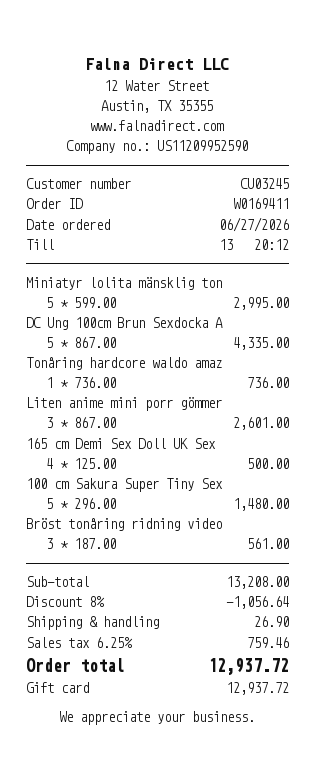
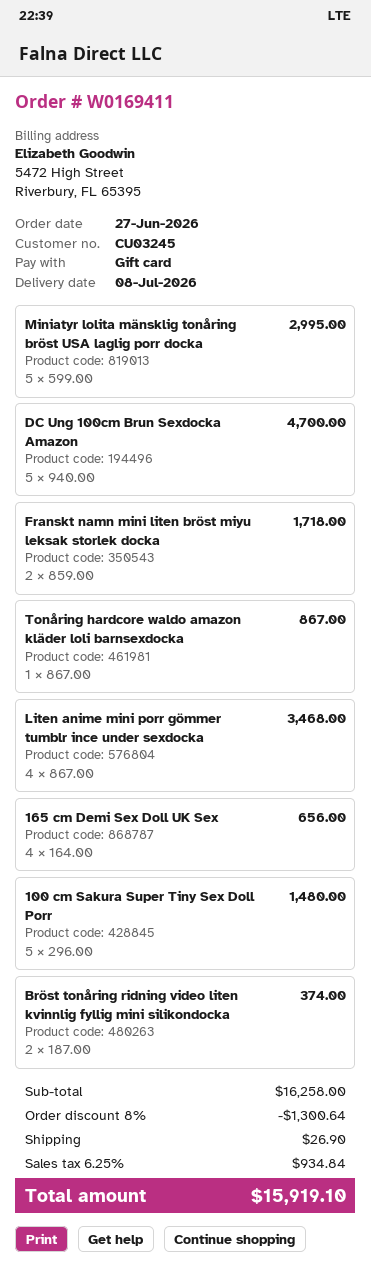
DC Ung 100cm Brun Sexdocka A: 5 x 867.00 = 4335.00 -> 5 x 940.00 = 4700.00
Tonåring hardcore waldo amaz: 1 x 736.00 = 736.00 -> 1 x 867.00 = 867.00
Liten anime mini porr gömmer: 3 x 867.00 = 2601.00 -> 4 x 867.00 = 3468.00
165 cm Demi Sex Doll UK Sex: 4 x 125.00 = 500.00 -> 4 x 164.00 = 656.00
Bröst tonåring ridning video: 3 x 187.00 = 561.00 -> 2 x 187.00 = 374.00
Franskt namn mini liten bröst miyu leksak storlek docka: none -> 2 x 859.00 = 1718.00
subtotal: 13208.00 -> 16258.00
discount: 8% = 1056.64 -> 8% = 1300.64
tax: 6.25% = 759.46 -> 6.25% = 934.84
total: 12937.72 -> 15919.10

